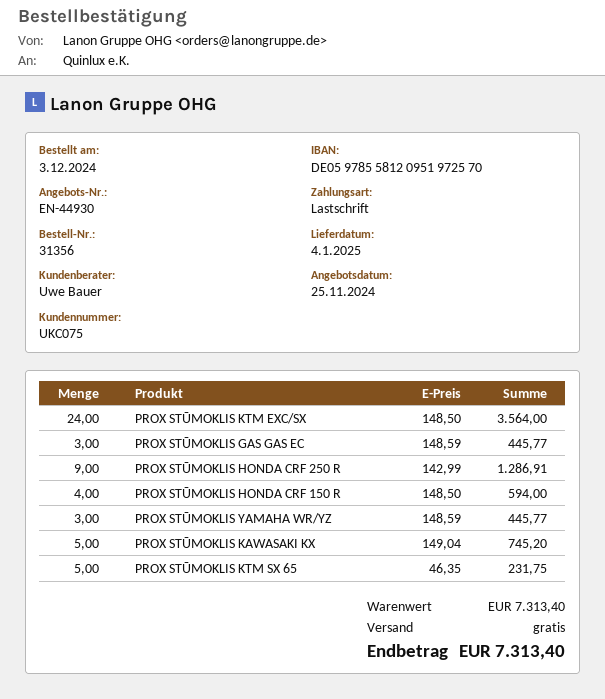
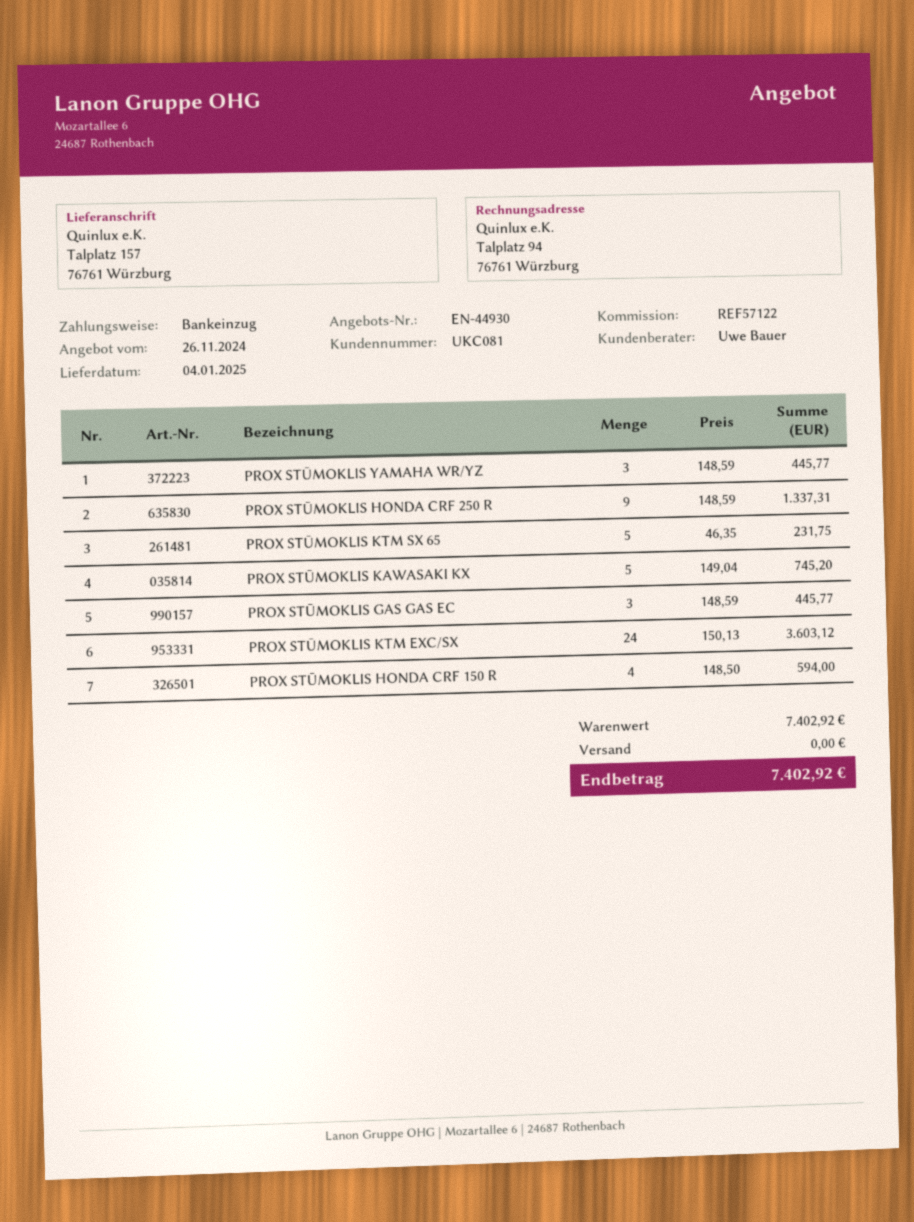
quote date: 2024-11-25 -> 2024-11-26
customer number: UKC075 -> UKC081
PROX STŪMOKLIS KTM EXC/SX: 24 x 148.50 = 3564.00 -> 24 x 150.13 = 3603.12
PROX STŪMOKLIS HONDA CRF 250 R: 9 x 142.99 = 1286.91 -> 9 x 148.59 = 1337.31
subtotal: 7313.40 -> 7402.92
total: 7313.40 -> 7402.92

